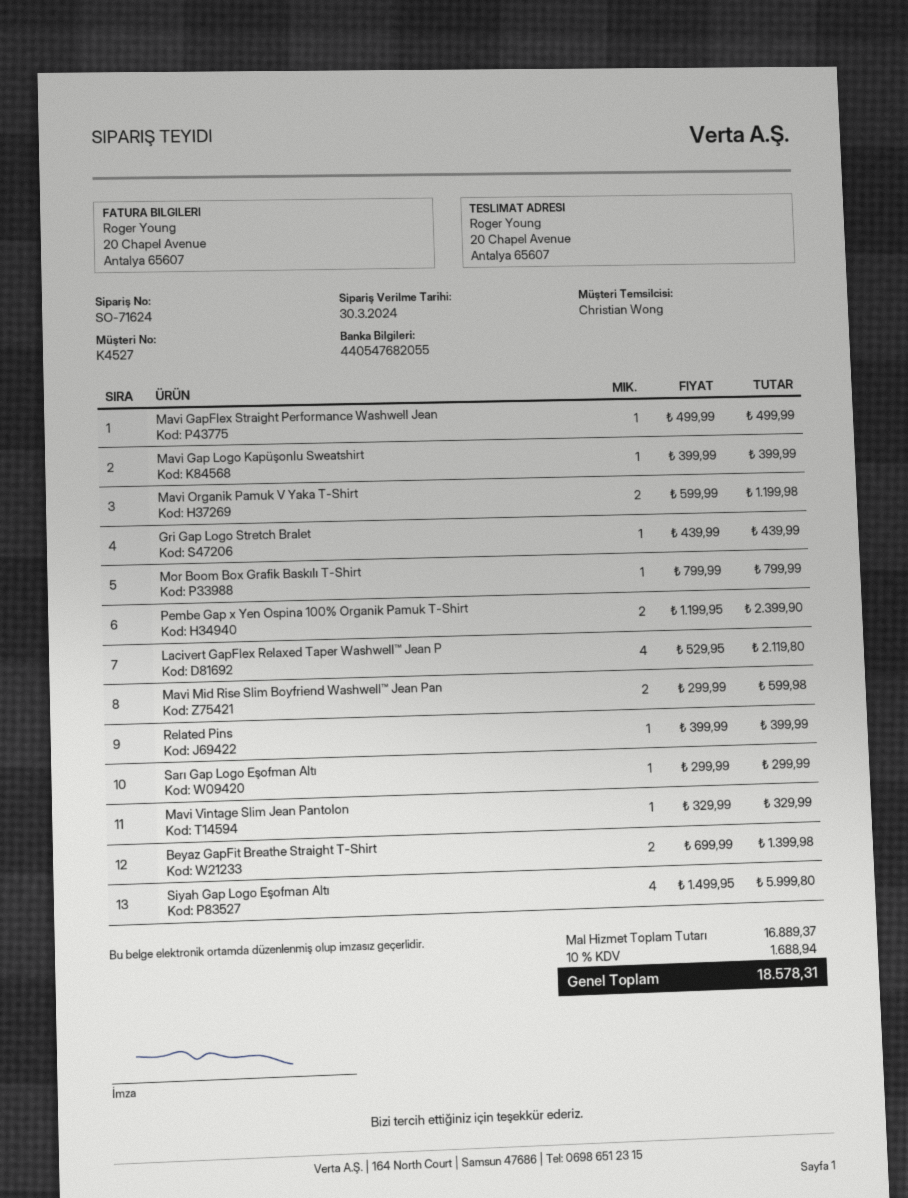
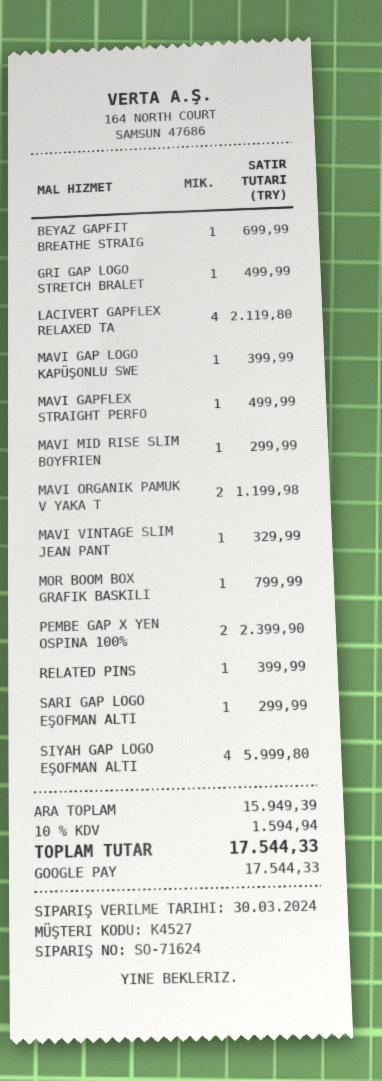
Gri Gap Logo Stretch Bralet: 1 for 439.99 -> 1 for 499.99
Mavi Mid Rise Slim Boyfriend Washwell™ Jean Pan: 2 for 599.98 -> 1 for 299.99
Beyaz GapFit Breathe Straight T-Shirt: 2 for 1399.98 -> 1 for 699.99
subtotal: 16889.37 -> 15949.39
tax: 10% = 1688.94 -> 10% = 1594.94
total: 18578.31 -> 17544.33

